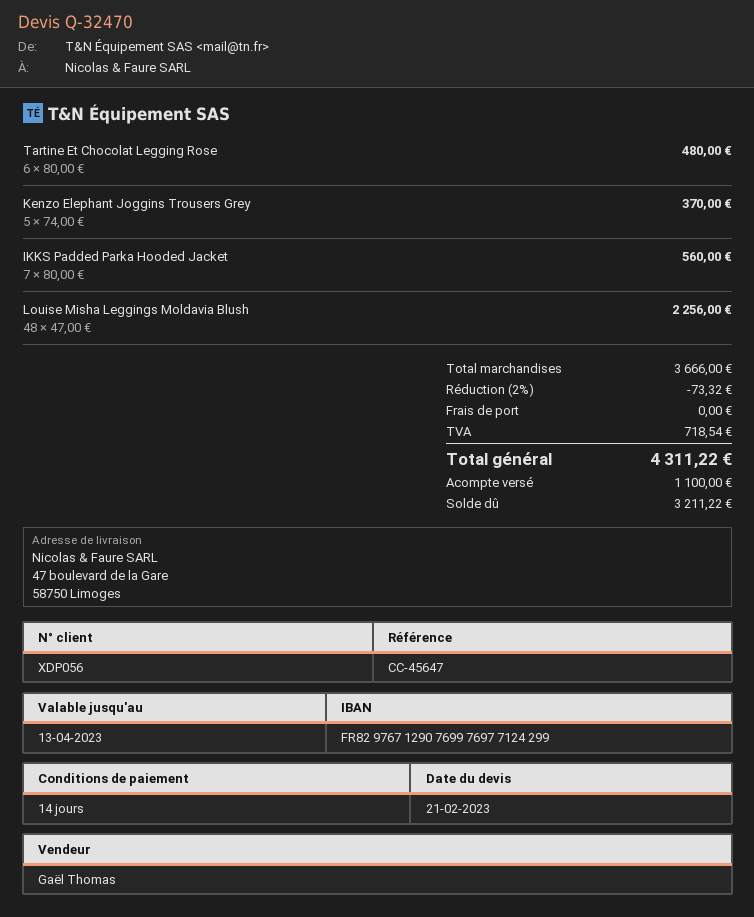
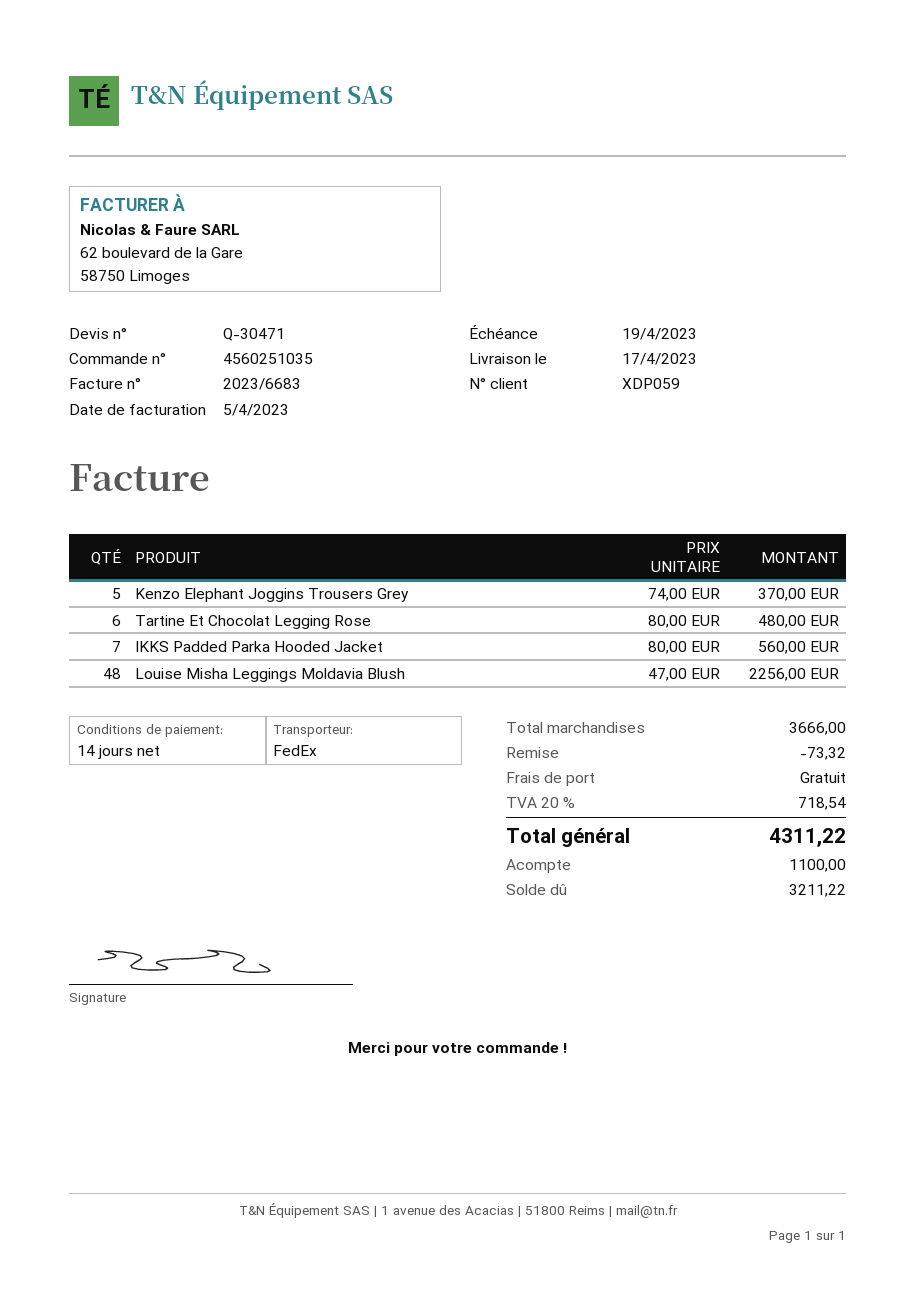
quote number: Q-32470 -> Q-30471
customer number: XDP056 -> XDP059

